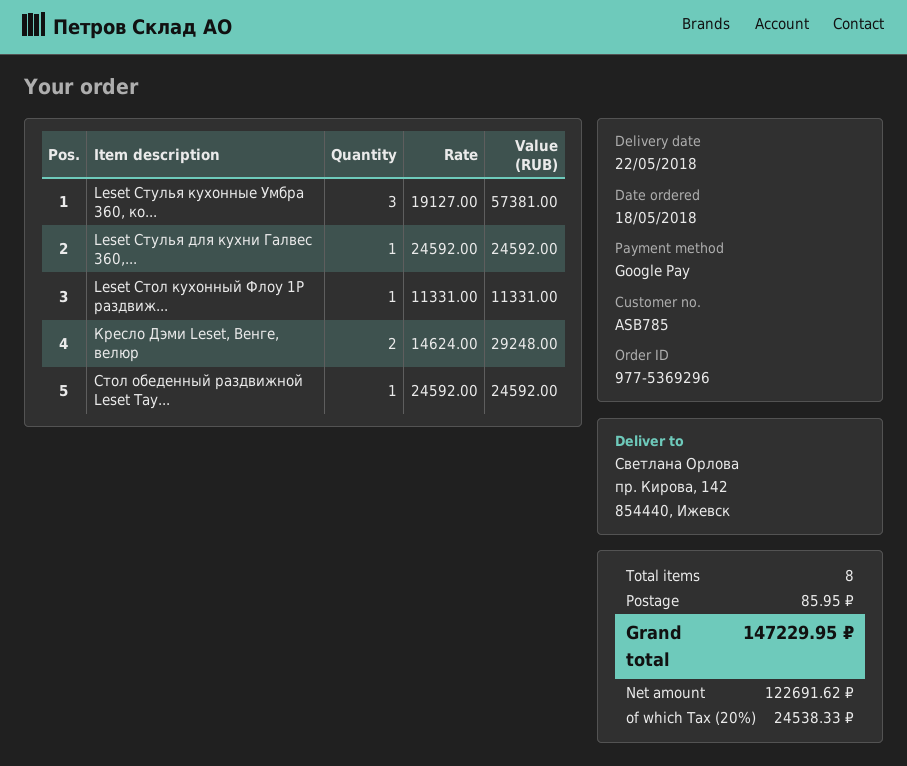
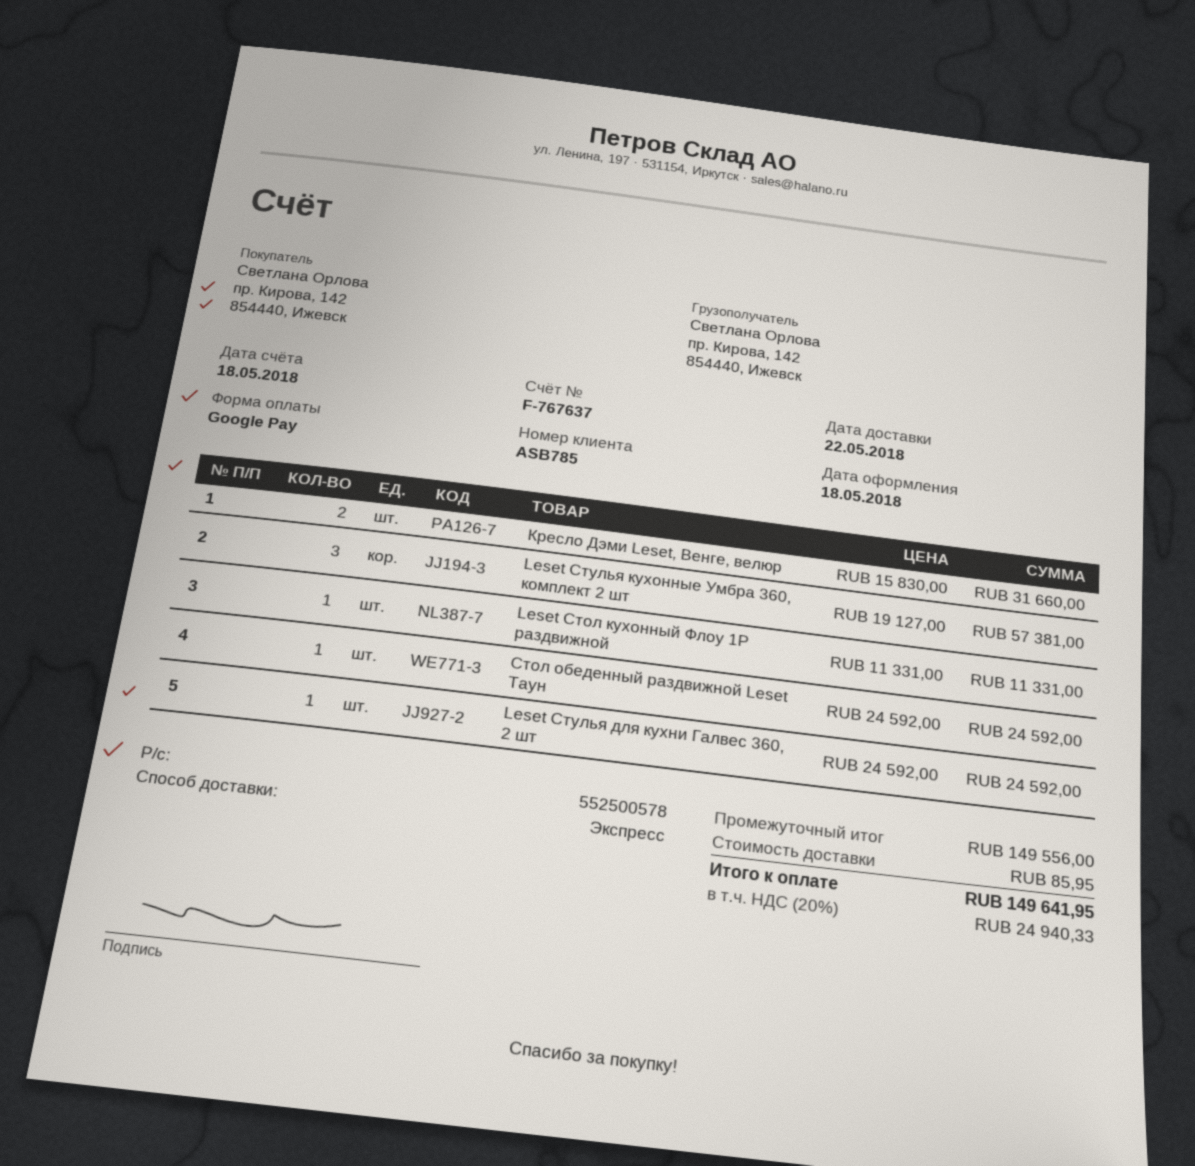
Кресло Дэми Leset, Венге, велюр: 2 x 14624.00 = 29248.00 -> 2 x 15830.00 = 31660.00
tax: 20% = 24538.33 -> 20% = 24940.33
total: 147229.95 -> 149641.95

